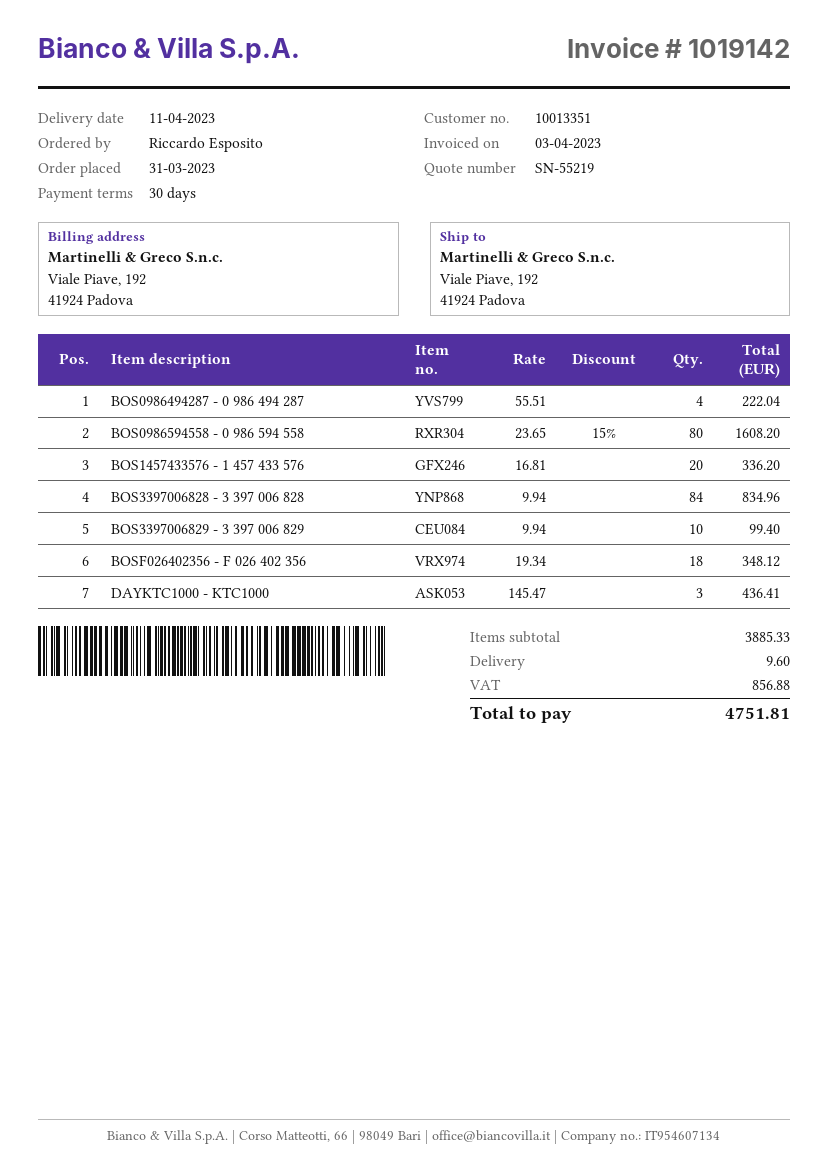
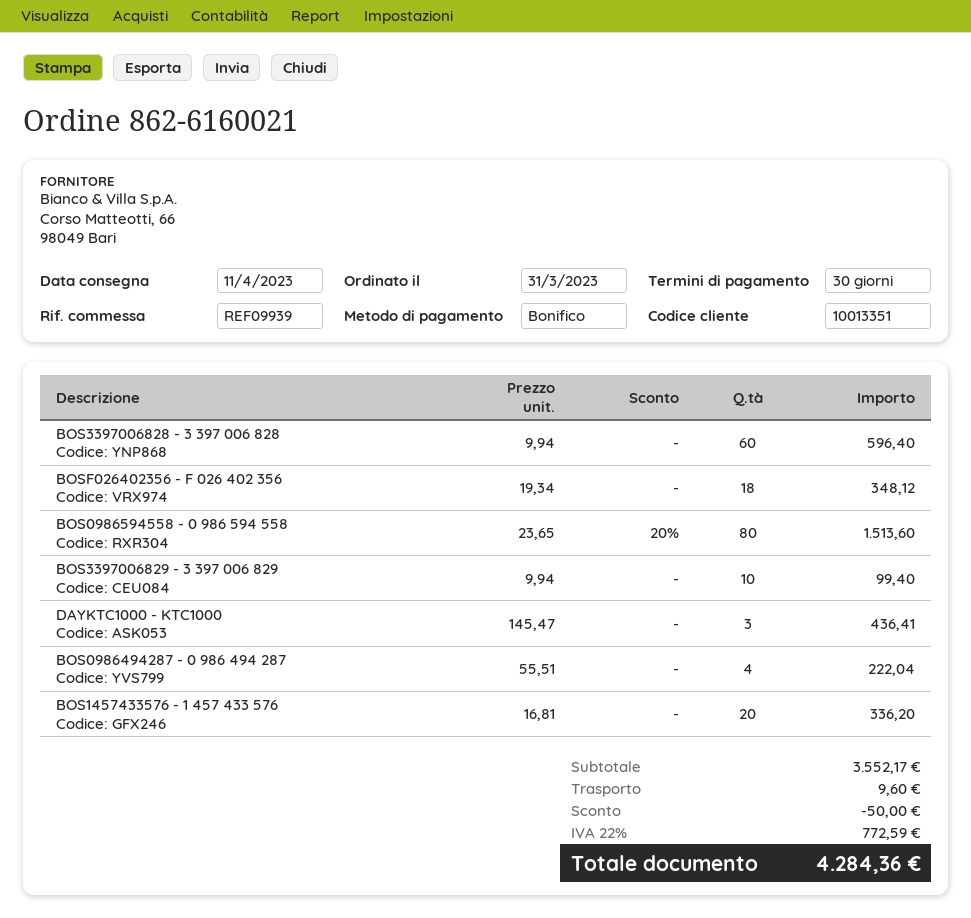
BOS0986594558 - 0 986 594 558: 80 x 23.65 - 15% = 1608.20 -> 80 x 23.65 - 20% = 1513.60
BOS3397006828 - 3 397 006 828: 84 x 9.94 = 834.96 -> 60 x 9.94 = 596.40
subtotal: 3885.33 -> 3552.17
discount: none -> 50.00
tax: 856.88 -> 772.59
total: 4751.81 -> 4284.36

